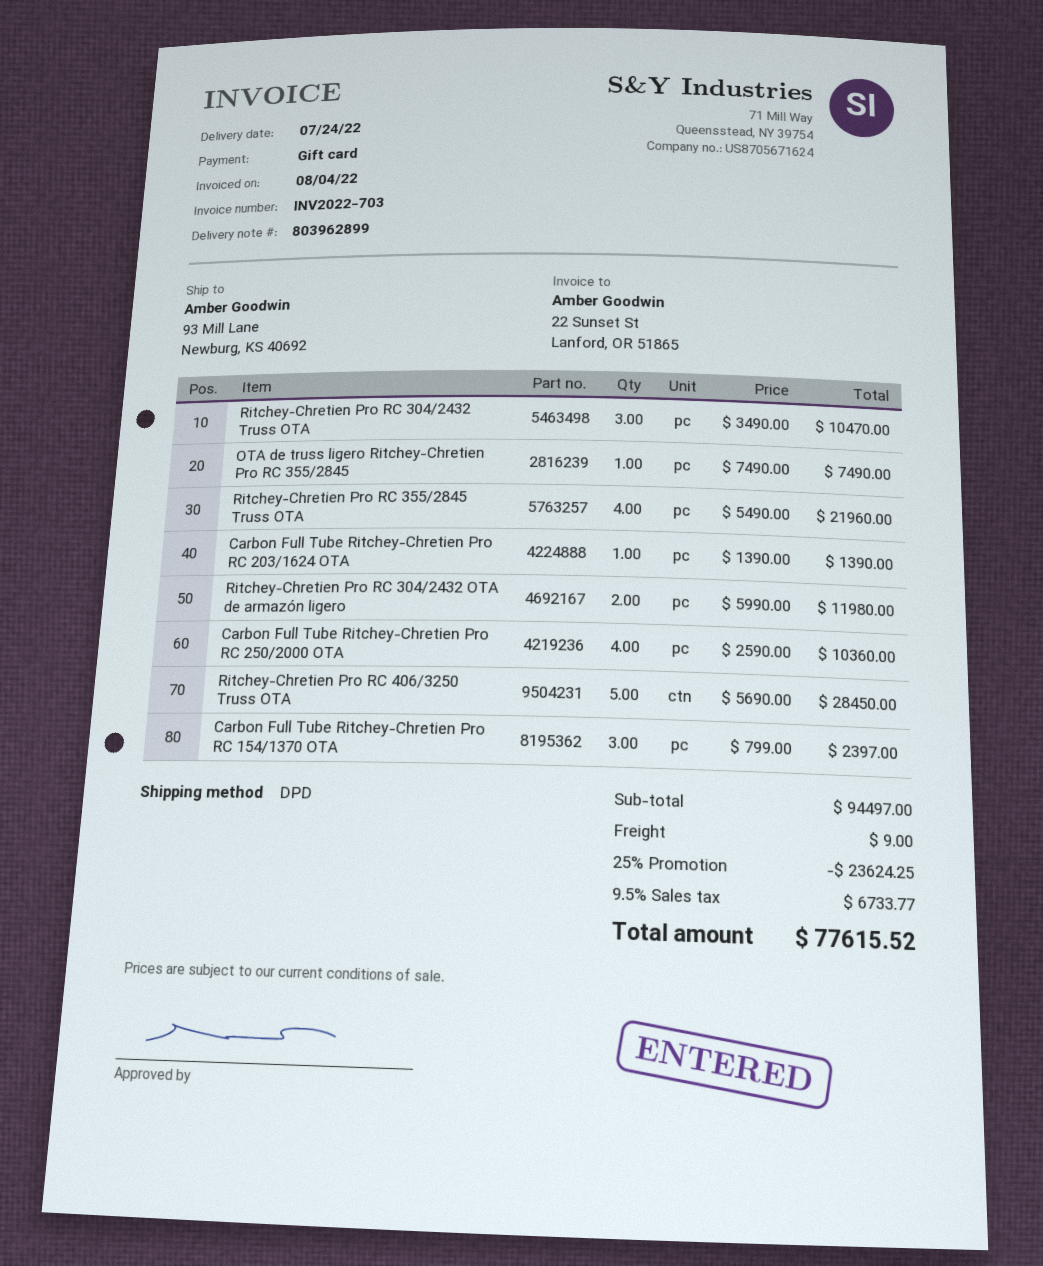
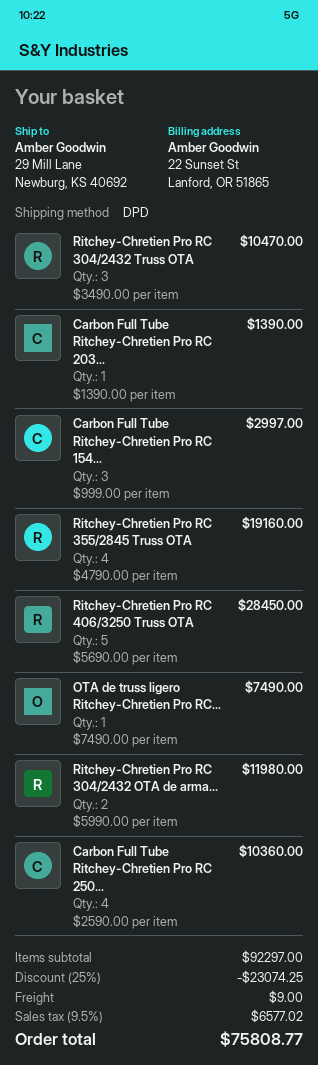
ship to: 93 Mill Lane, Newburg, KS 40692 -> 29 Mill Lane, Newburg, KS 40692
Ritchey-Chretien Pro RC 355/2845 Truss OTA: 4 x 5490.00 = 21960.00 -> 4 x 4790.00 = 19160.00
Carbon Full Tube Ritchey-Chretien Pro RC 154/1370 OTA: 3 x 799.00 = 2397.00 -> 3 x 999.00 = 2997.00
subtotal: 94497.00 -> 92297.00
discount: 25% = 23624.25 -> 25% = 23074.25
tax: 9.5% = 6733.77 -> 9.5% = 6577.02
total: 77615.52 -> 75808.77

